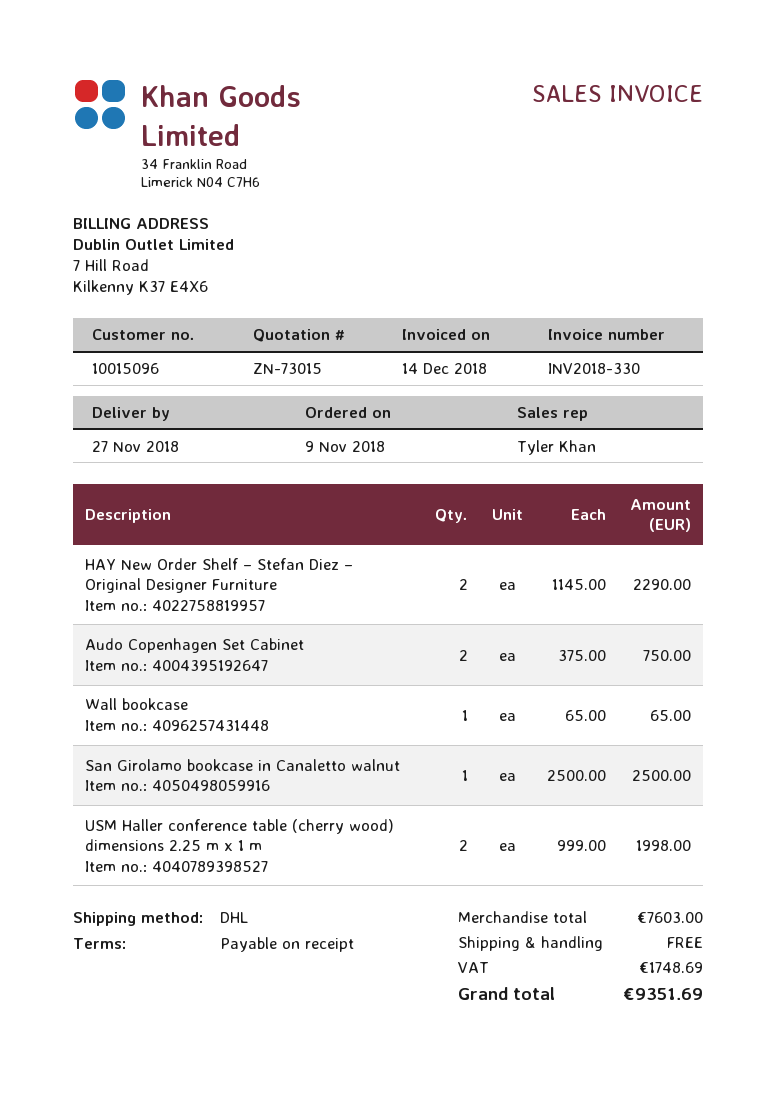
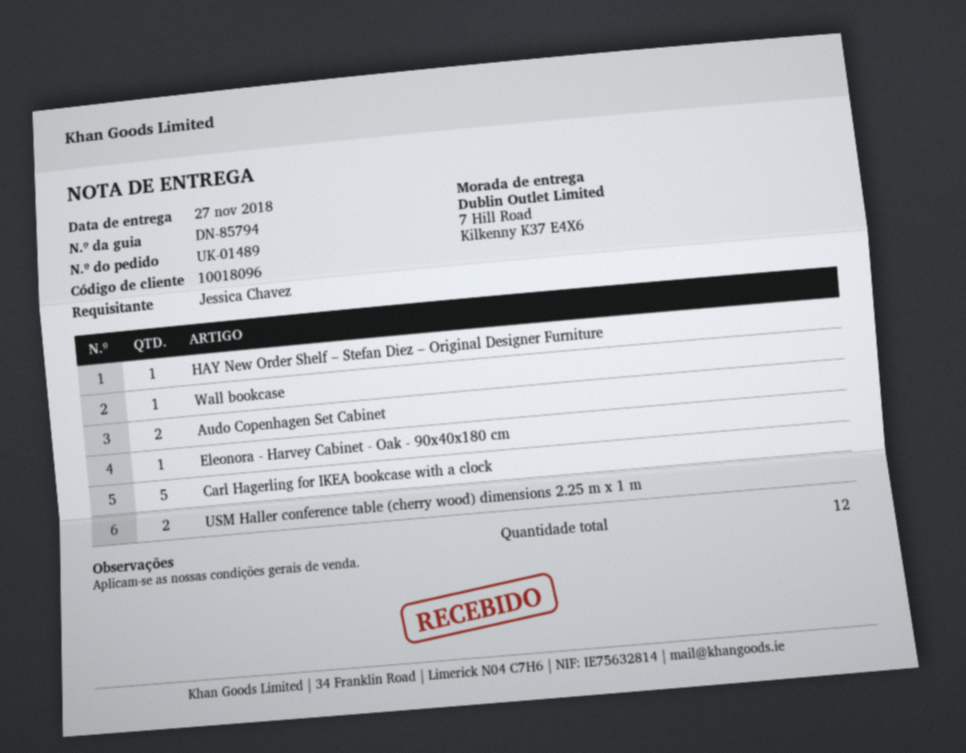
customer number: 10015096 -> 10018096
HAY New Order Shelf – Stefan Diez – Original Designer Furniture: 2 -> 1
San Girolamo bookcase in Canaletto walnut: 1 -> none
Eleonora - Harvey Cabinet - Oak - 90x40x180 cm: none -> 1
Carl Hagerling for IKEA bookcase with a clock: none -> 5

